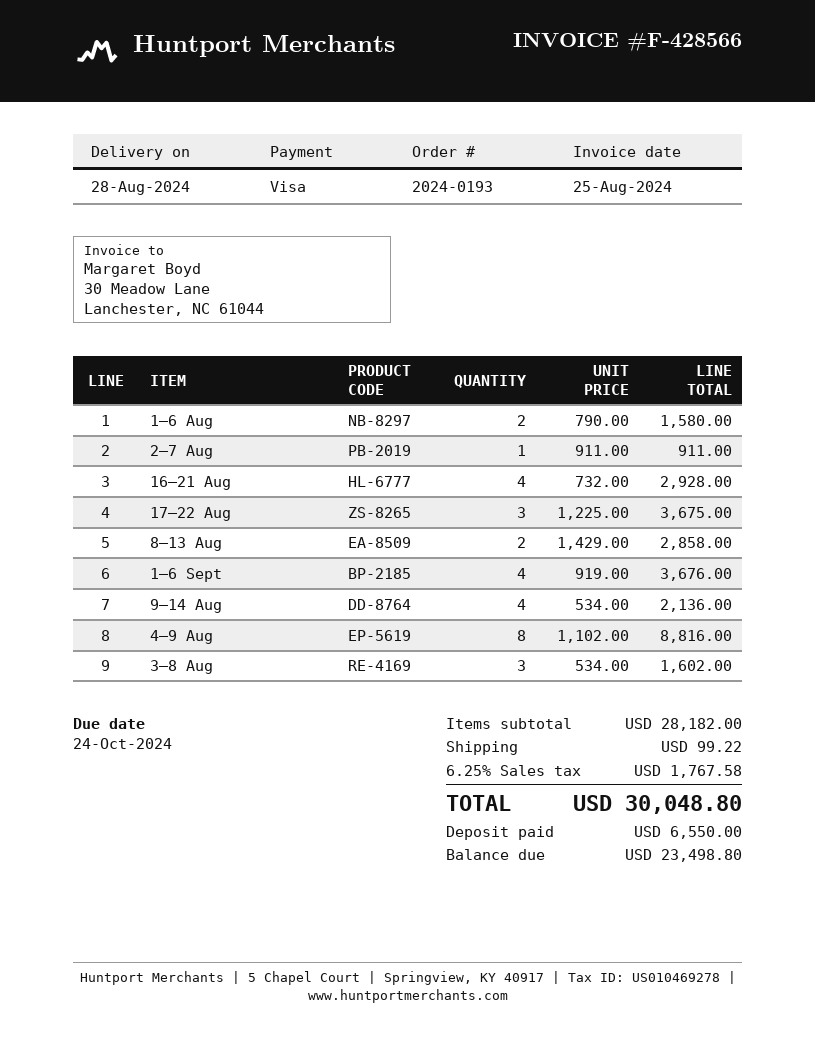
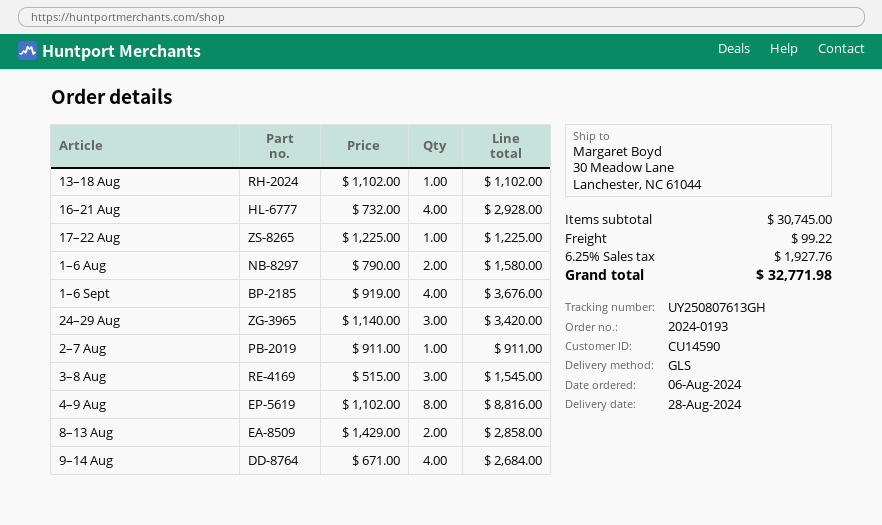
17–22 Aug: 3 x 1225.00 = 3675.00 -> 1 x 1225.00 = 1225.00
9–14 Aug: 4 x 534.00 = 2136.00 -> 4 x 671.00 = 2684.00
3–8 Aug: 3 x 534.00 = 1602.00 -> 3 x 515.00 = 1545.00
13–18 Aug: none -> 1 x 1102.00 = 1102.00
24–29 Aug: none -> 3 x 1140.00 = 3420.00
subtotal: 28182.00 -> 30745.00
tax: 6.25% = 1767.58 -> 6.25% = 1927.76
total: 30048.80 -> 32771.98

